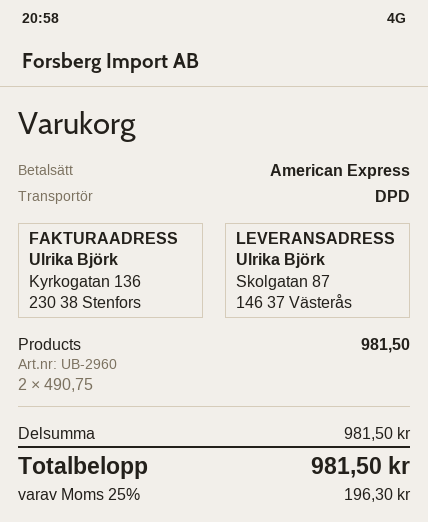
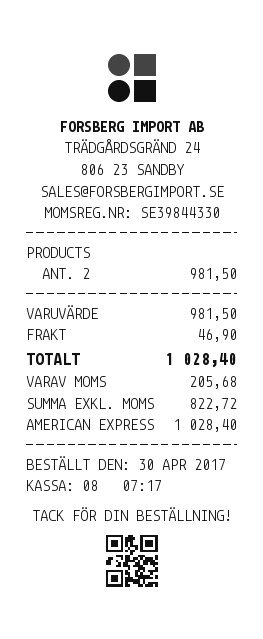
shipping: none -> 46.90
tax: 196.30 -> 205.68
total: 981.50 -> 1028.40

